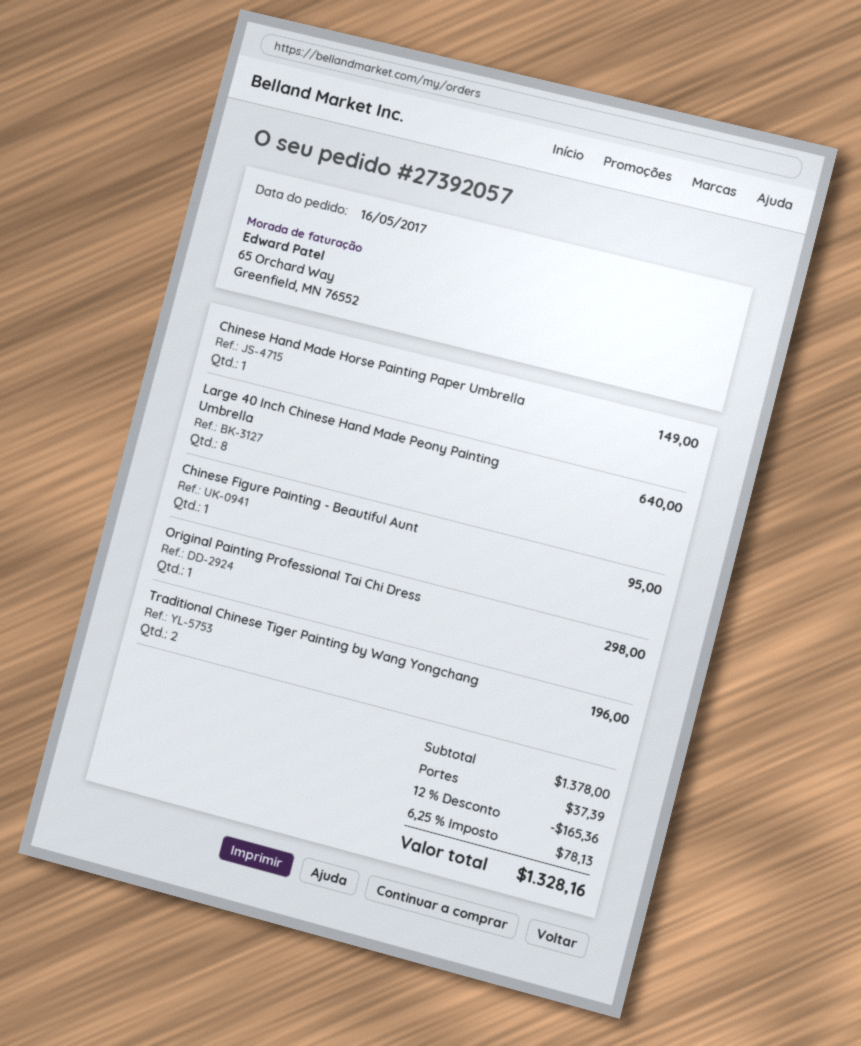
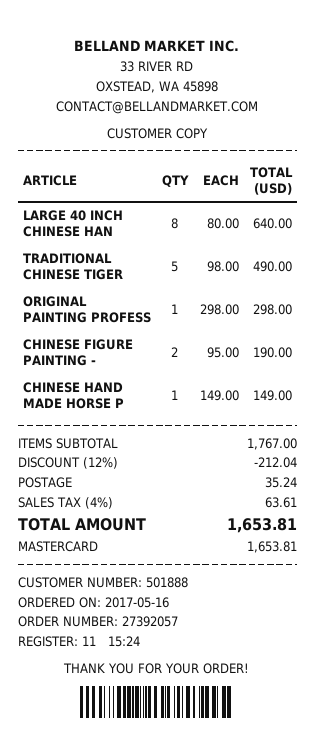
Chinese Figure Painting - Beautiful Aunt: 1 for 95.00 -> 2 for 190.00
Traditional Chinese Tiger Painting by Wang Yongchang: 2 for 196.00 -> 5 for 490.00
subtotal: 1378.00 -> 1767.00
discount: 12% = 165.36 -> 12% = 212.04
shipping: 37.39 -> 35.24
tax: 6.25% = 78.13 -> 4% = 63.61
total: 1328.16 -> 1653.81

